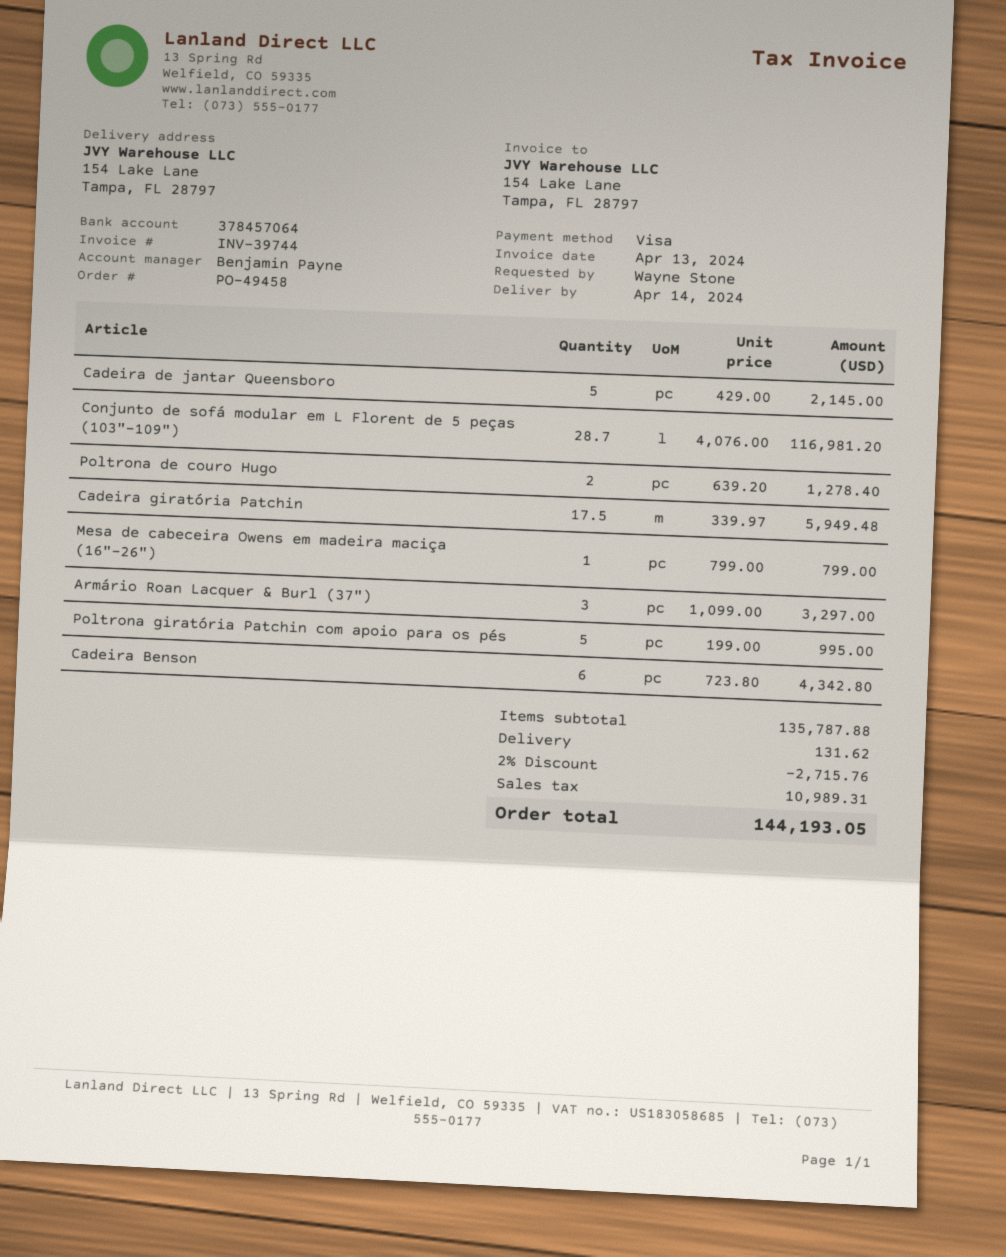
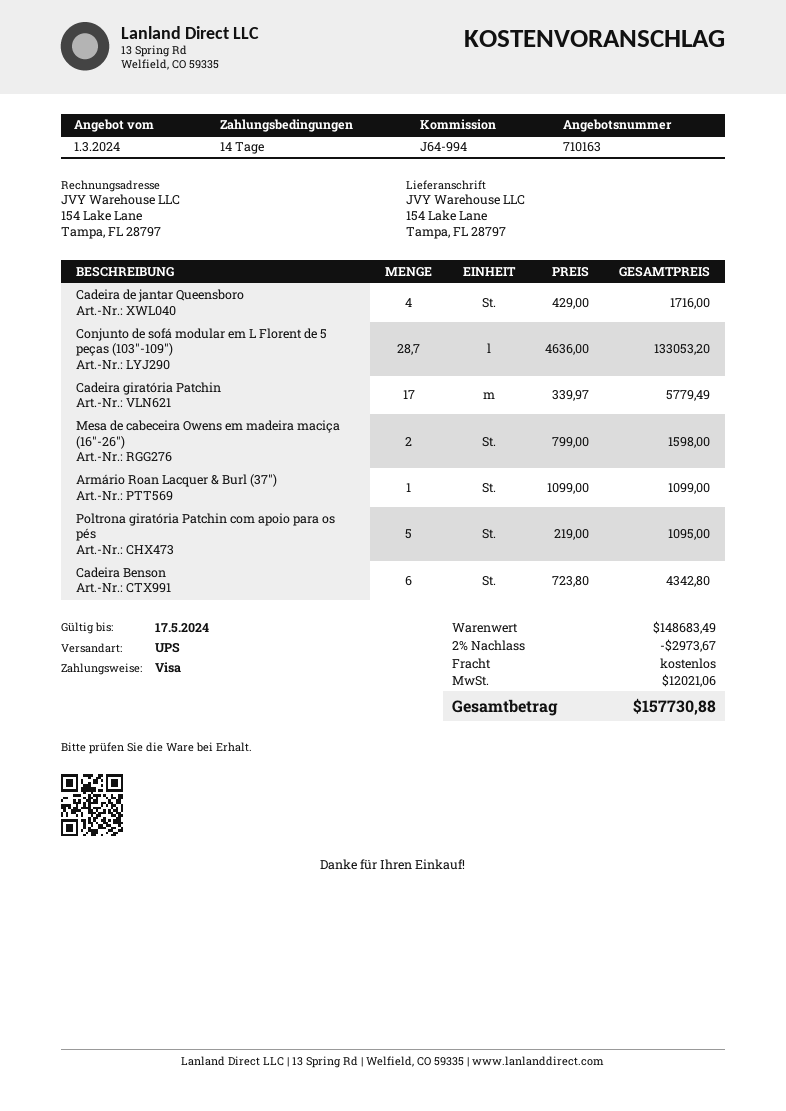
Cadeira de jantar Queensboro: 5 x 429.00 = 2145.00 -> 4 x 429.00 = 1716.00
Conjunto de sofá modular em L Florent de 5 peças (103"-109"): 28.7 x 4076.00 = 116981.20 -> 28.7 x 4636.00 = 133053.20
Poltrona de couro Hugo: 2 x 639.20 = 1278.40 -> none
Cadeira giratória Patchin: 17.5 x 339.97 = 5949.48 -> 17 x 339.97 = 5779.49
Mesa de cabeceira Owens em madeira maciça (16"-26"): 1 x 799.00 = 799.00 -> 2 x 799.00 = 1598.00
Armário Roan Lacquer & Burl (37"): 3 x 1099.00 = 3297.00 -> 1 x 1099.00 = 1099.00
Poltrona giratória Patchin com apoio para os pés: 5 x 199.00 = 995.00 -> 5 x 219.00 = 1095.00
subtotal: 135787.88 -> 148683.49
discount: 2% = 2715.76 -> 2% = 2973.67
shipping: 131.62 -> 0.00
tax: 10989.31 -> 12021.06
total: 144193.05 -> 157730.88

